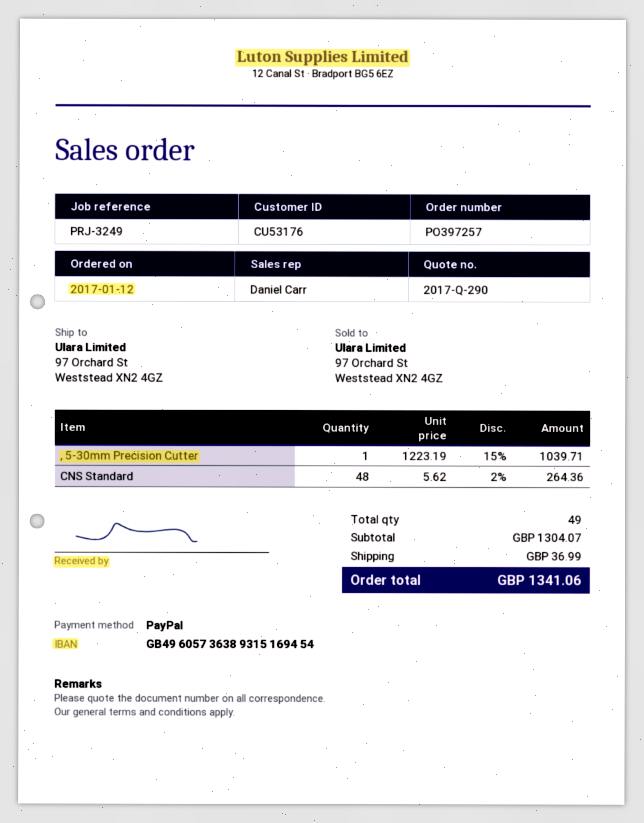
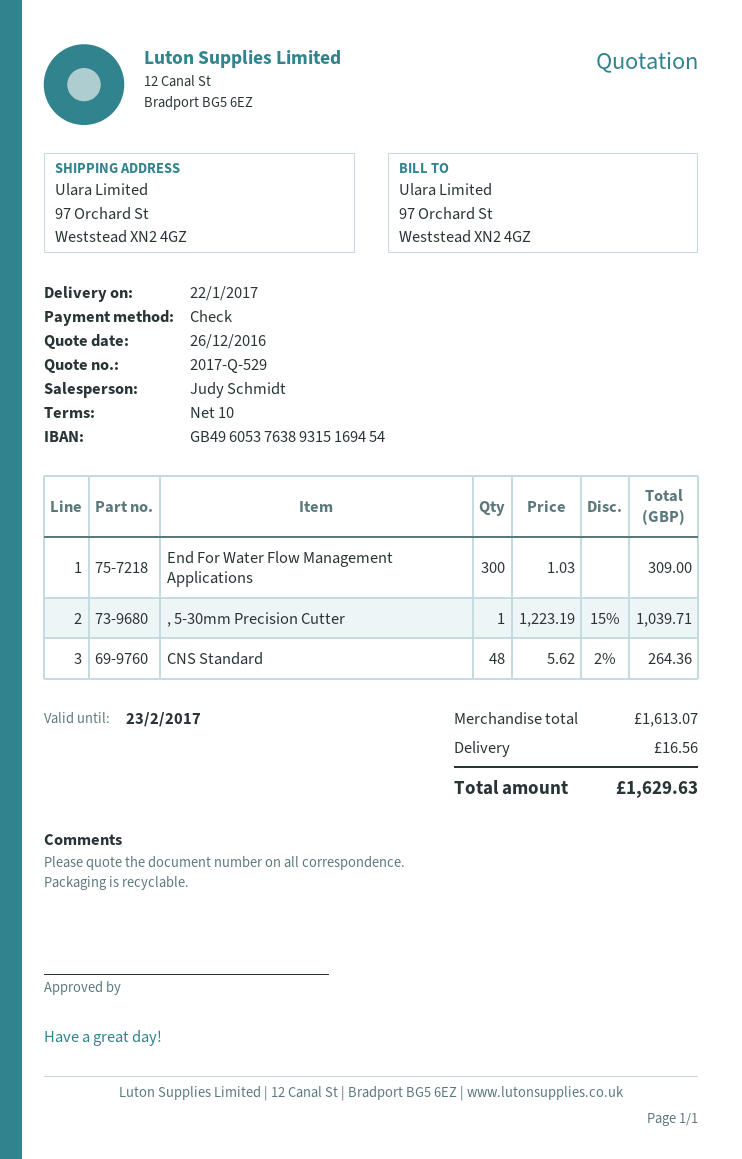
quote number: 2017-Q-290 -> 2017-Q-529
sales rep: Daniel Carr -> Judy Schmidt
payment method: PayPal -> cheque
bank account: GB49605736389315169454 -> GB49605376389315169454
End For Water Flow Management Applications: none -> 300 x 1.03 = 309.00
subtotal: 1304.07 -> 1613.07
shipping: 36.99 -> 16.56
total: 1341.06 -> 1629.63

